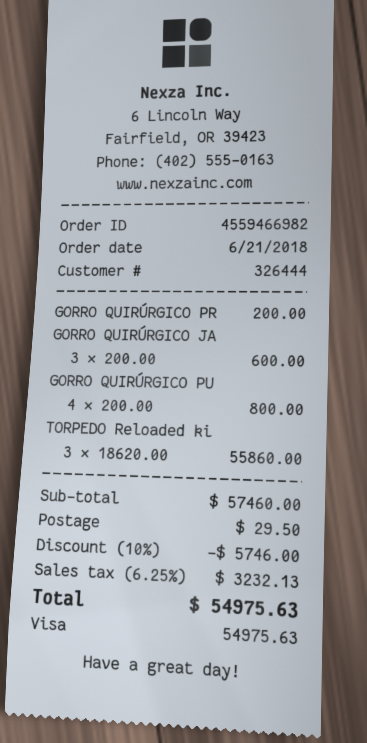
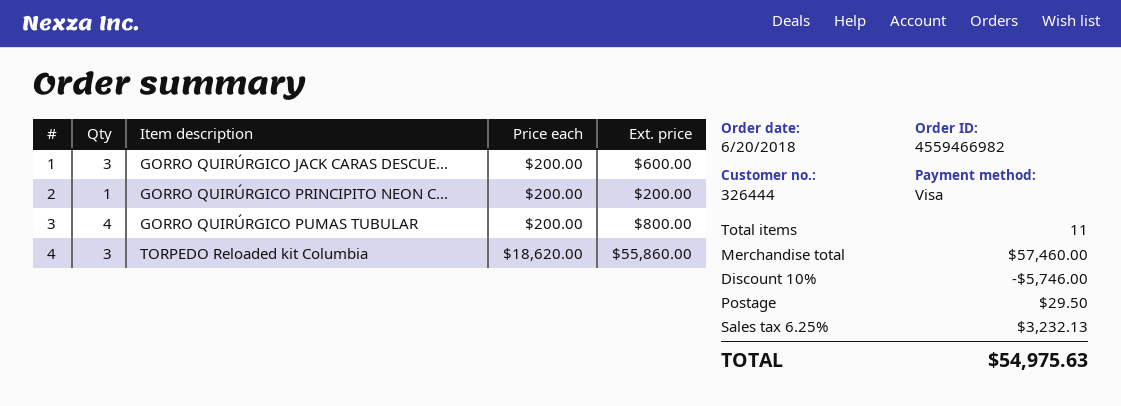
order date: 2018-06-21 -> 2018-06-20

